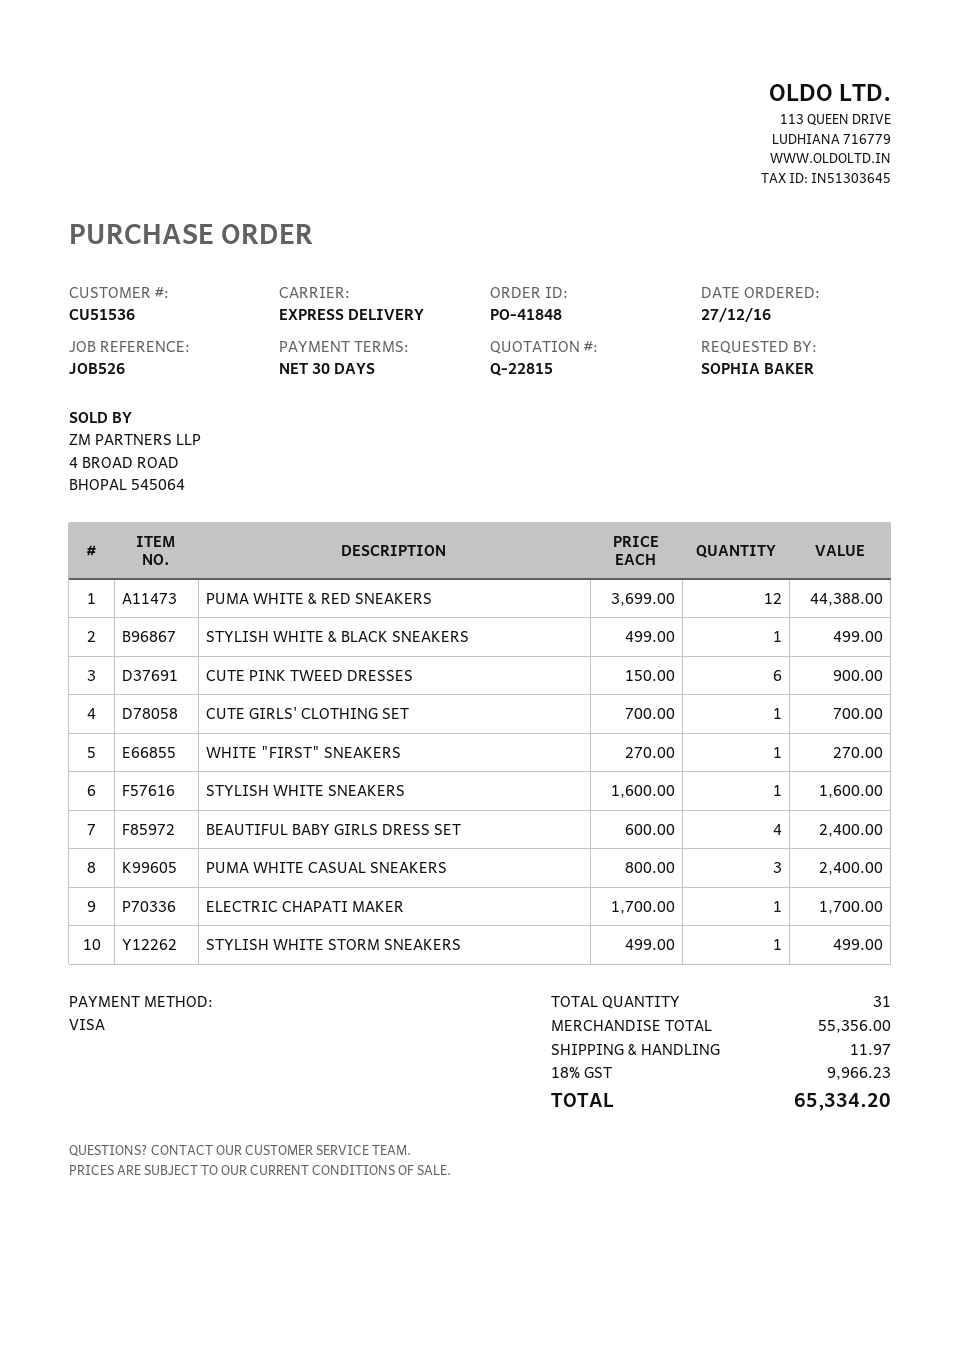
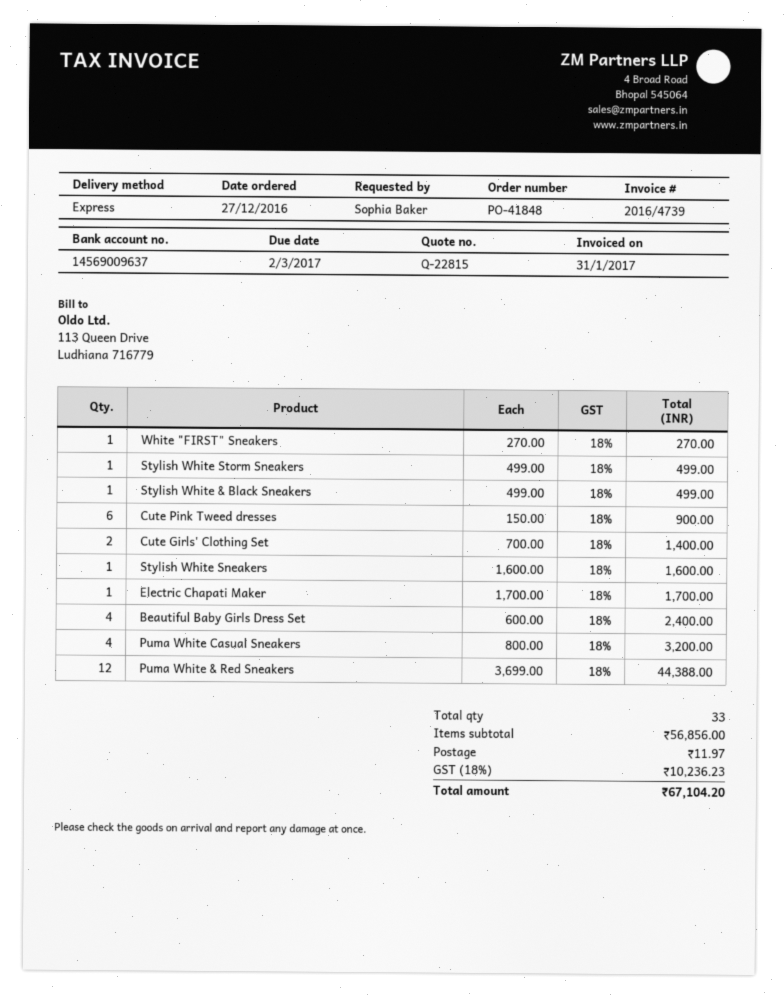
CUTE GIRLS' CLOTHING SET: 1 x 700.00 = 700.00 -> 2 x 700.00 = 1400.00
PUMA WHITE CASUAL SNEAKERS: 3 x 800.00 = 2400.00 -> 4 x 800.00 = 3200.00
total quantity: 31 -> 33
subtotal: 55356.00 -> 56856.00
tax: 18% = 9966.23 -> 18% = 10236.23
total: 65334.20 -> 67104.20

